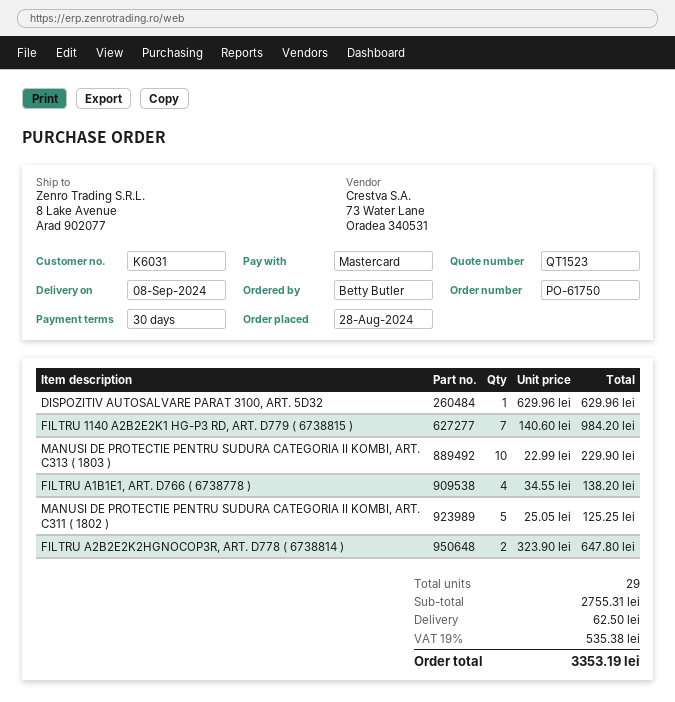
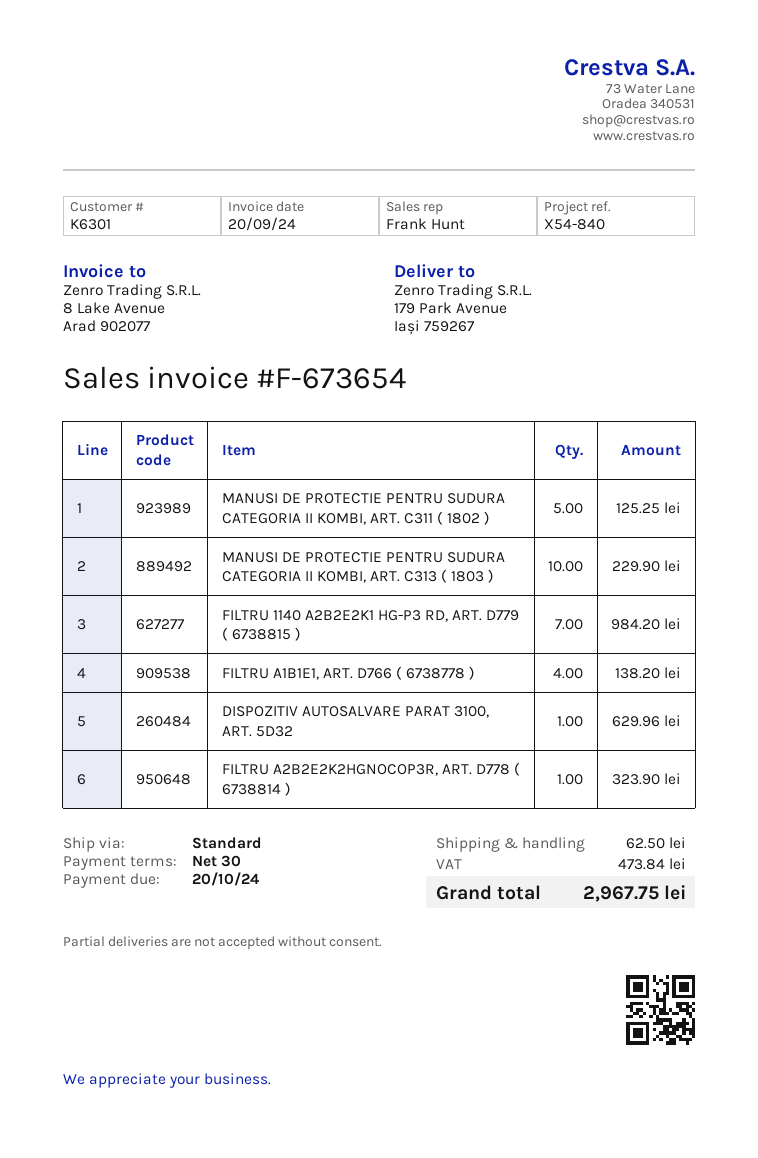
customer number: K6031 -> K6301
ship to: 8 Lake Avenue, Arad 902077 -> 179 Park Avenue, Iași 759267
FILTRU A2B2E2K2HGNOCOP3R, ART. D778 ( 6738814 ): 2 for 647.80 -> 1 for 323.90
tax: 535.38 -> 473.84
total: 3353.19 -> 2967.75

